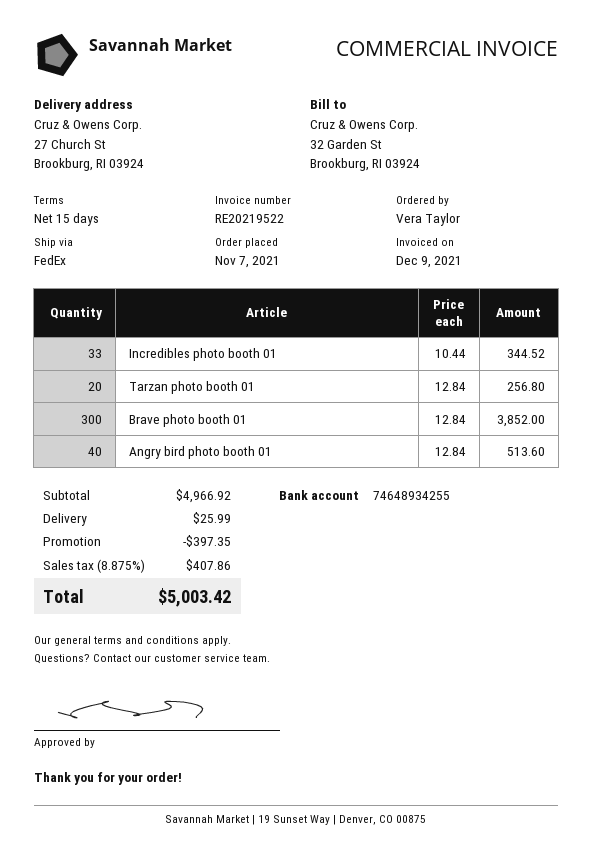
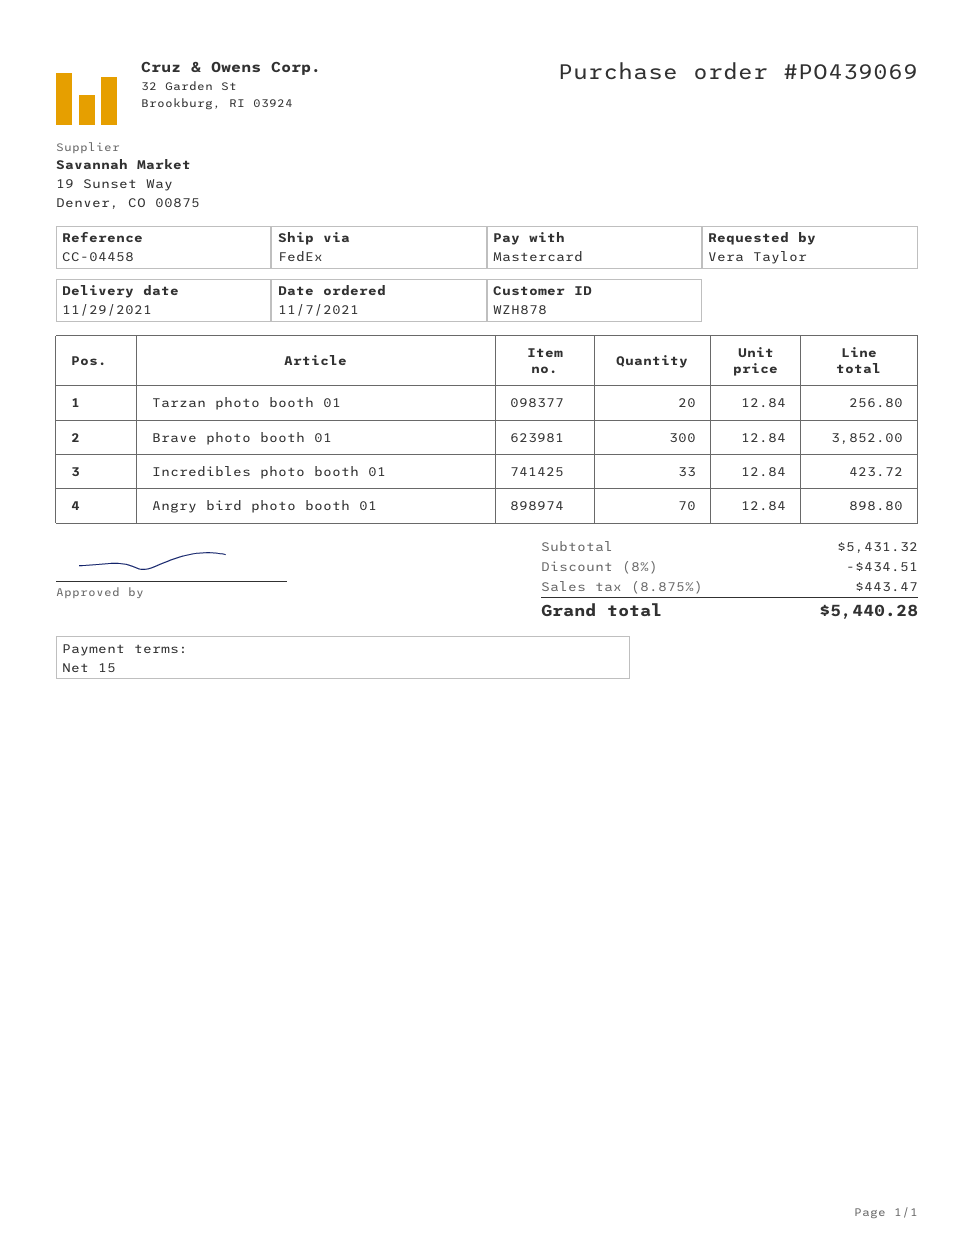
Incredibles photo booth 01: 33 x 10.44 = 344.52 -> 33 x 12.84 = 423.72
Angry bird photo booth 01: 40 x 12.84 = 513.60 -> 70 x 12.84 = 898.80
subtotal: 4966.92 -> 5431.32
discount: 397.35 -> 434.51
shipping: 25.99 -> none
tax: 8.875% = 407.86 -> 8.875% = 443.47
total: 5003.42 -> 5440.28

